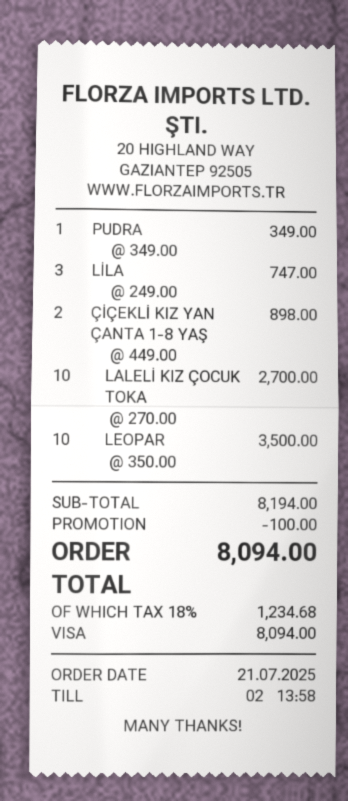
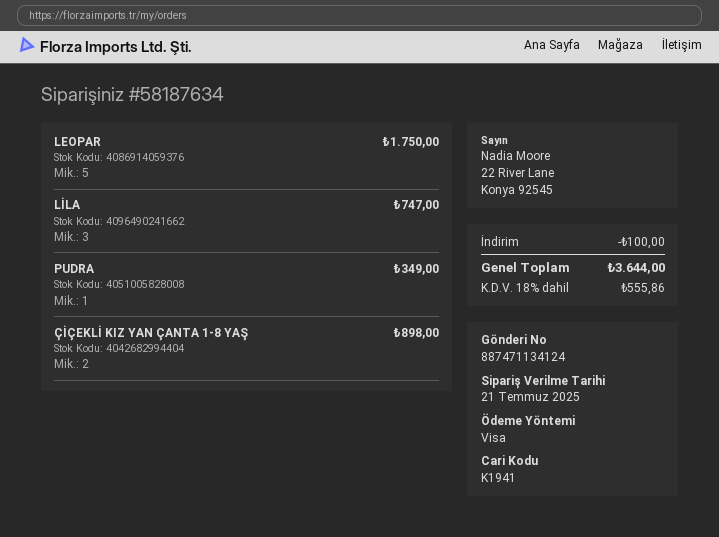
LALELİ KIZ ÇOCUK TOKA: 10 for 2700.00 -> none
LEOPAR: 10 for 3500.00 -> 5 for 1750.00
tax: 18% = 1234.68 -> 18% = 555.86
total: 8094.00 -> 3644.00

